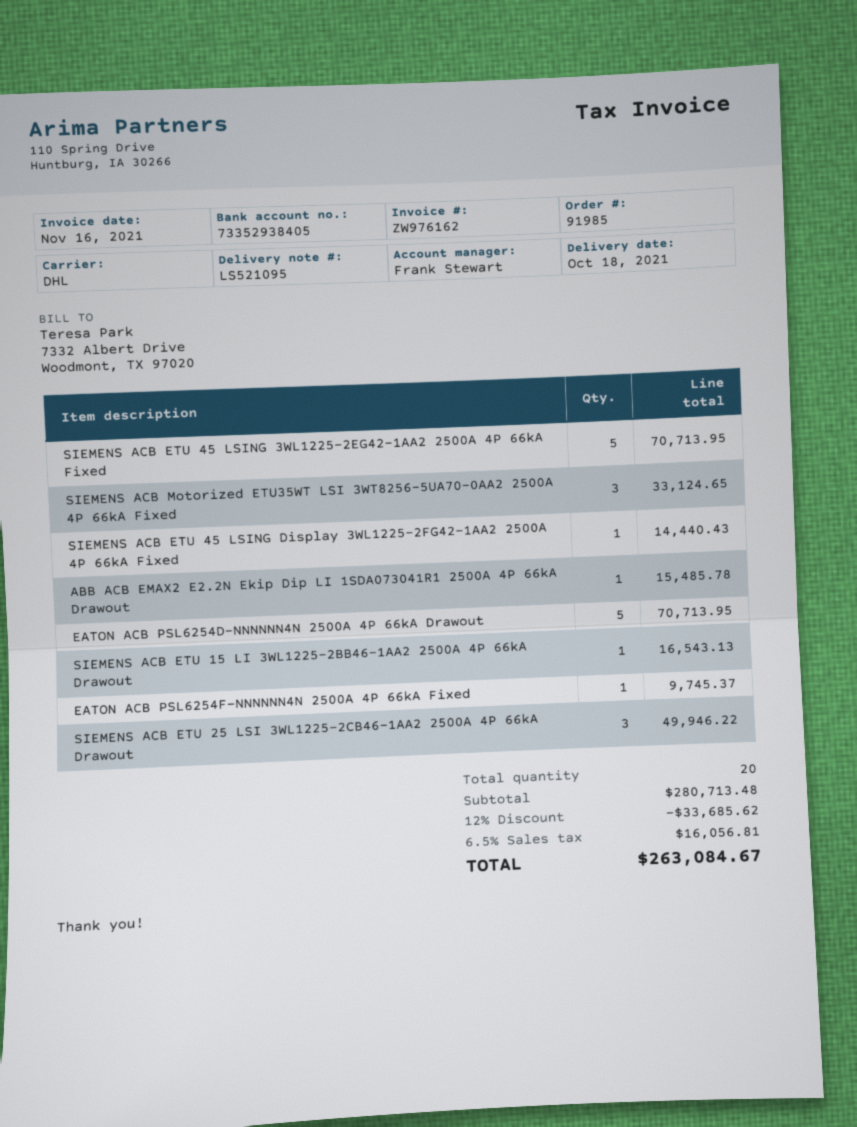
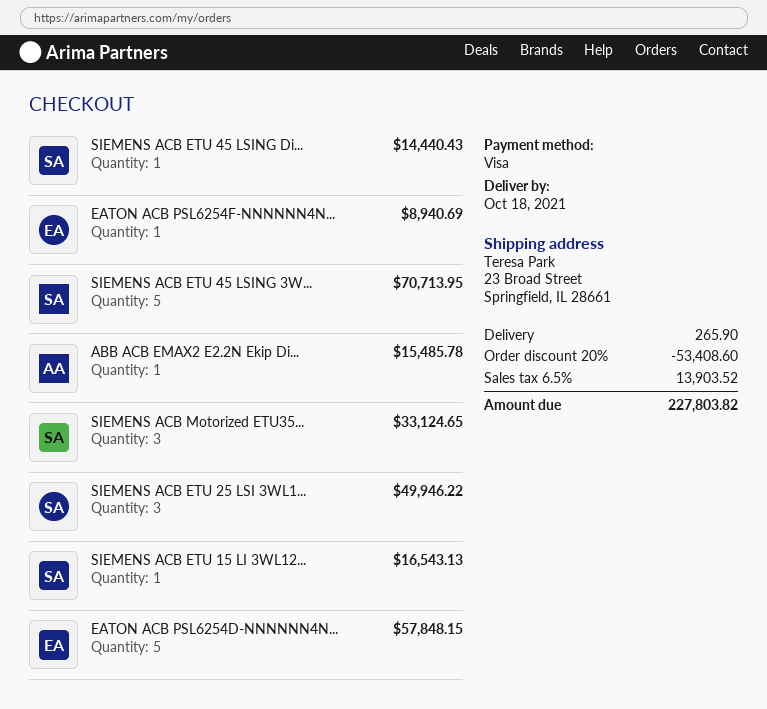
EATON ACB PSL6254D-NNNNNN4N 2500A 4P 66kA Drawout: 5 for 70713.95 -> 5 for 57848.15
EATON ACB PSL6254F-NNNNNN4N 2500A 4P 66kA Fixed: 1 for 9745.37 -> 1 for 8940.69
discount: 12% = 33685.62 -> 20% = 53408.60
shipping: none -> 265.90
tax: 6.5% = 16056.81 -> 6.5% = 13903.52
total: 263084.67 -> 227803.82

